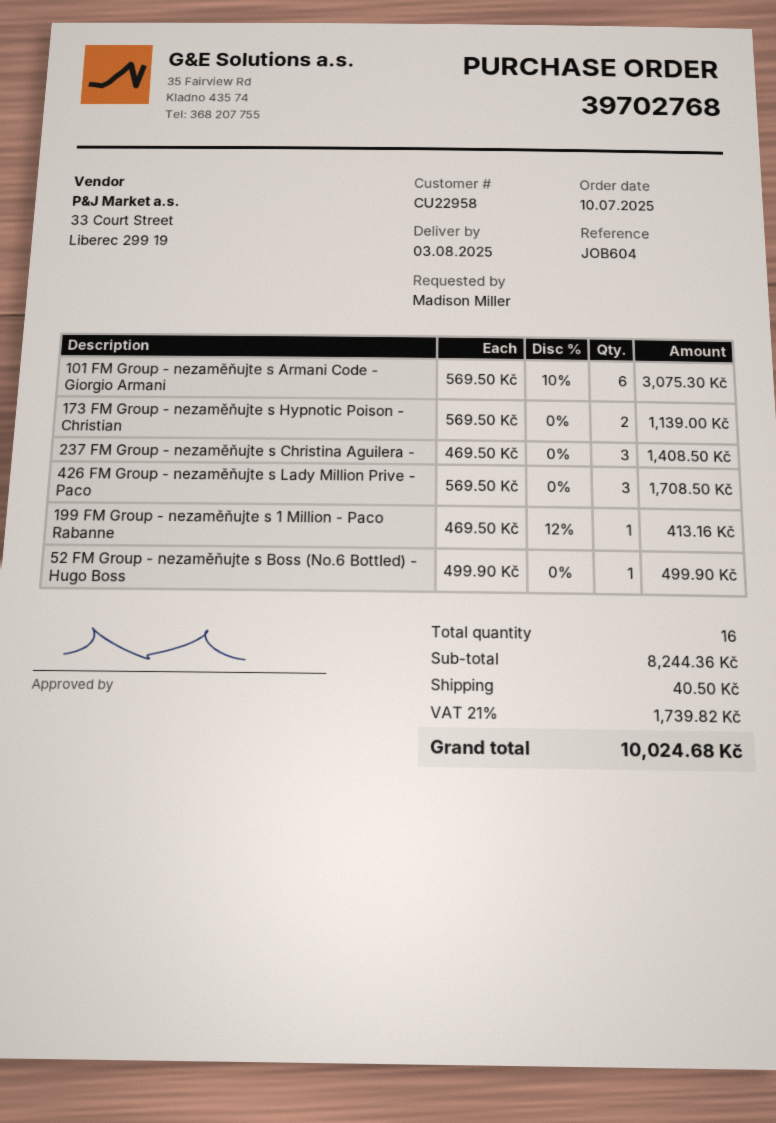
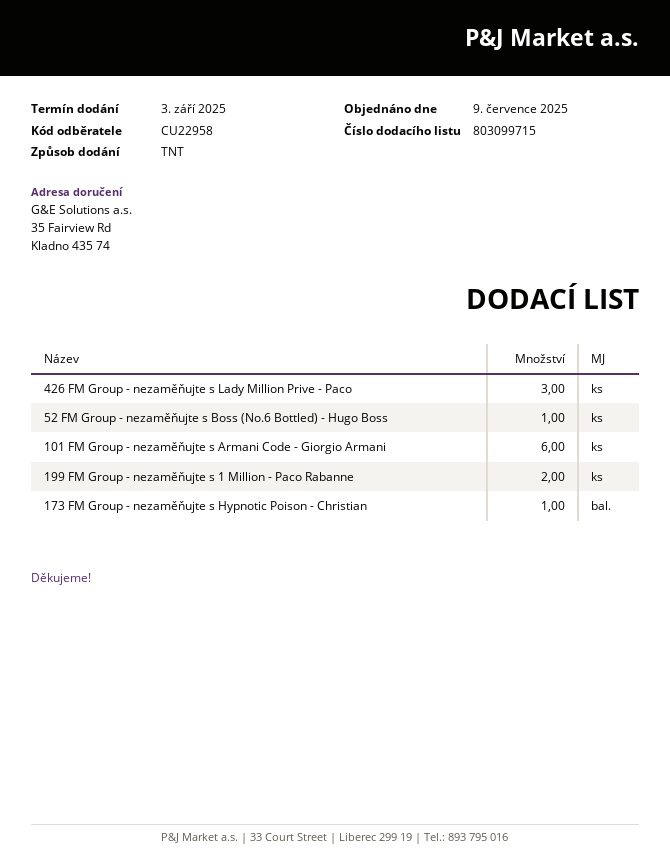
order date: 2025-07-10 -> 2025-07-09
delivery date: 2025-08-03 -> 2025-09-03
173 FM Group - nezaměňujte s Hypnotic Poison - Christian: 2 -> 1
237 FM Group - nezaměňujte s Christina Aguilera -: 3 -> none
199 FM Group - nezaměňujte s 1 Million - Paco Rabanne: 1 -> 2

